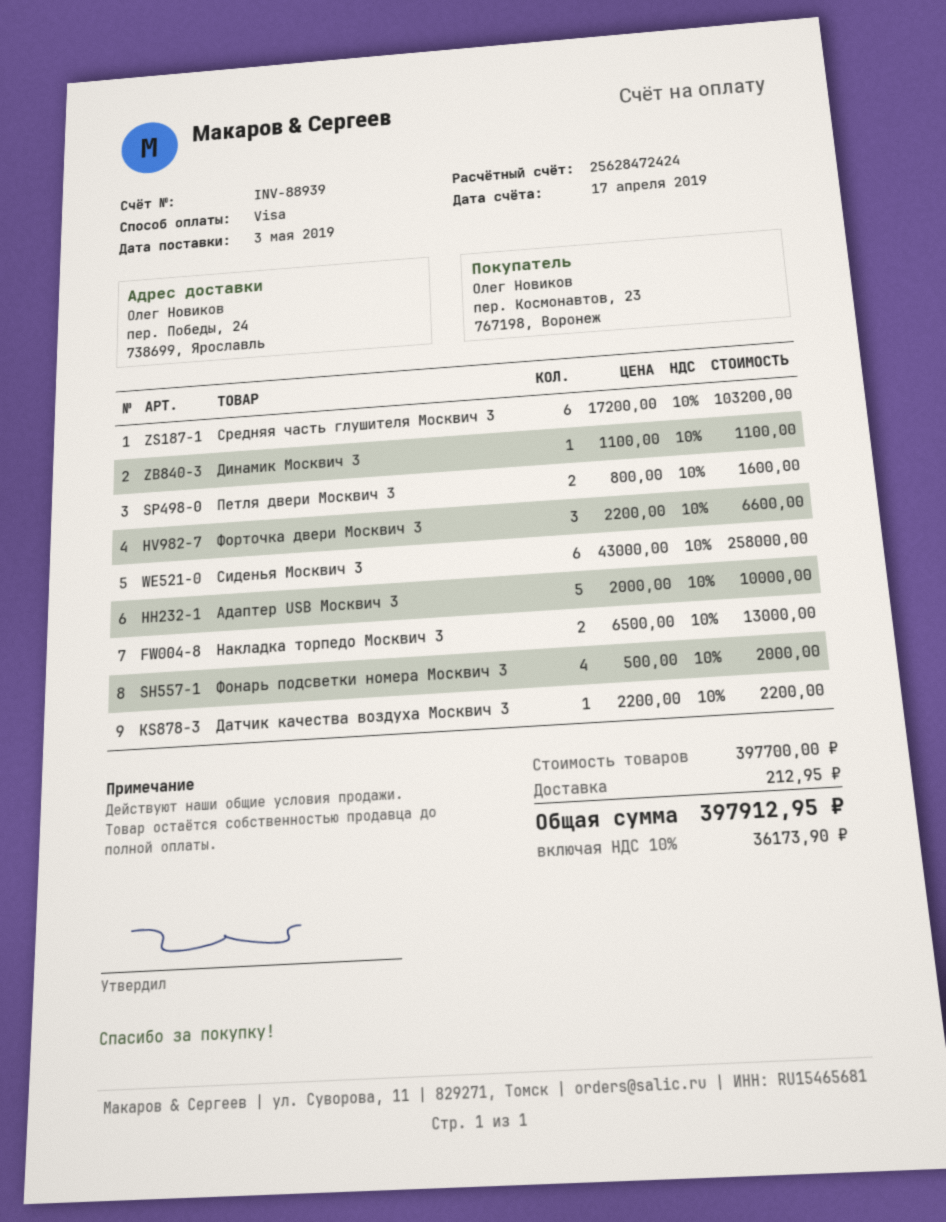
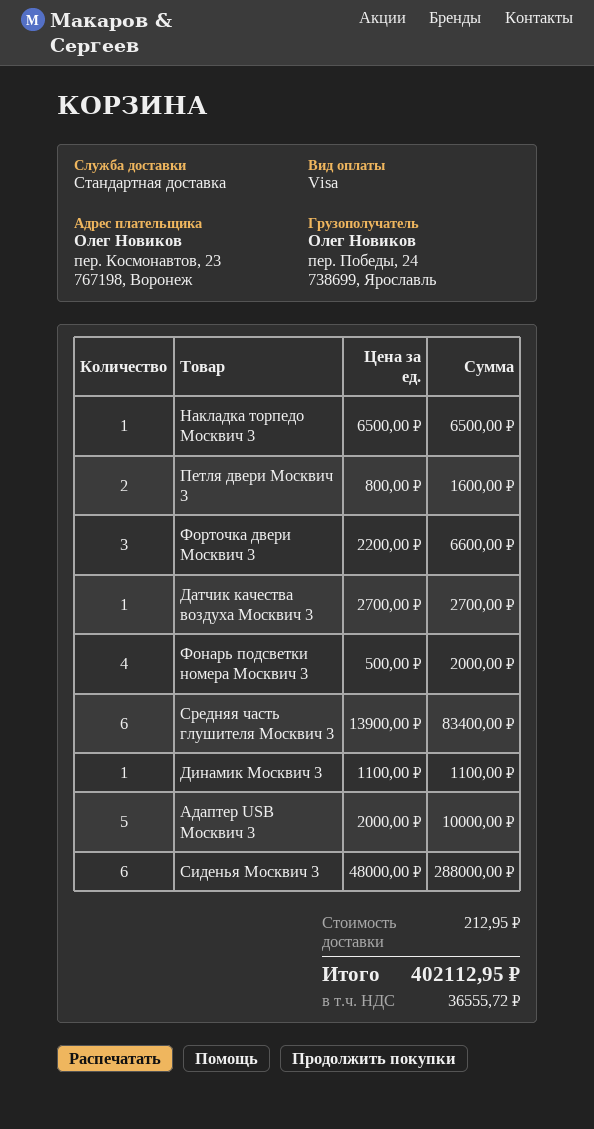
Средняя часть глушителя Москвич 3: 6 x 17200.00 = 103200.00 -> 6 x 13900.00 = 83400.00
Сиденья Москвич 3: 6 x 43000.00 = 258000.00 -> 6 x 48000.00 = 288000.00
Накладка торпедо Москвич 3: 2 x 6500.00 = 13000.00 -> 1 x 6500.00 = 6500.00
Датчик качества воздуха Москвич 3: 1 x 2200.00 = 2200.00 -> 1 x 2700.00 = 2700.00
tax: 36173.90 -> 36555.72
total: 397912.95 -> 402112.95

